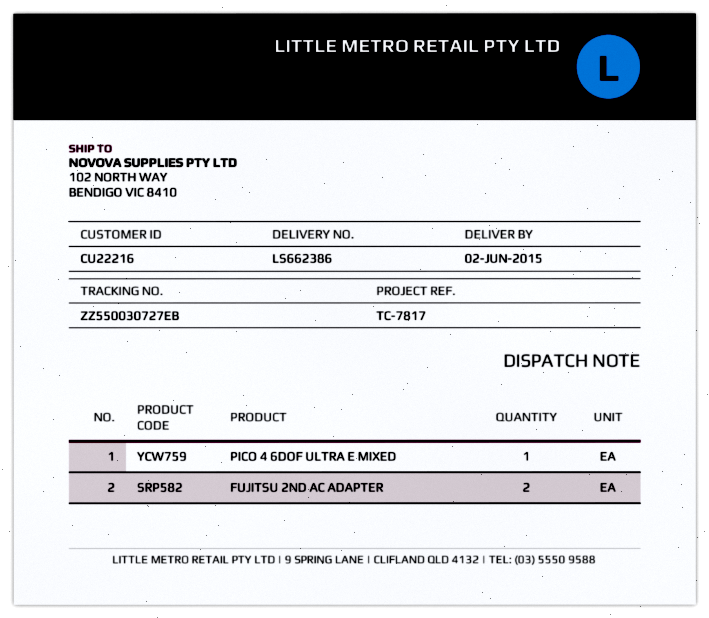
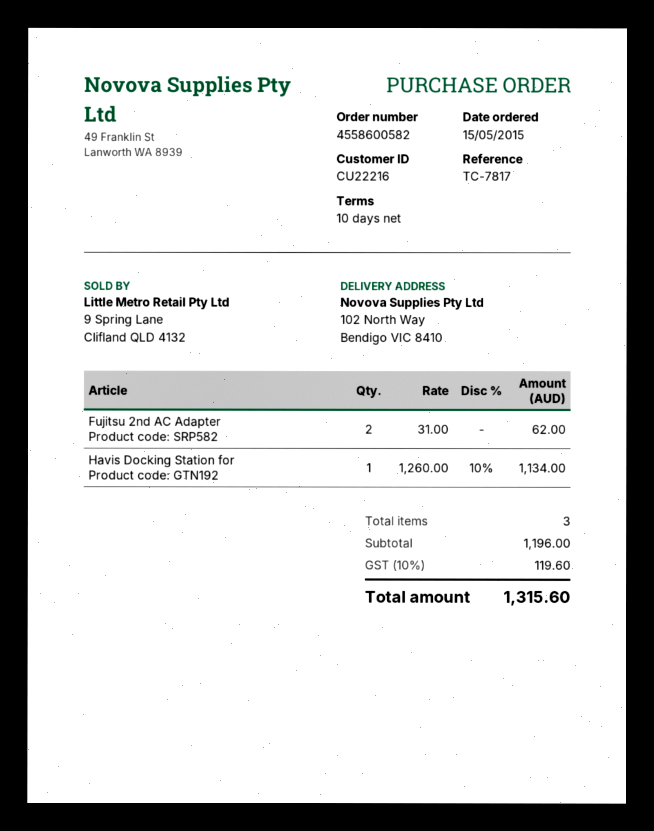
PICO 4 6DOF ULTRA E MIXED: 1 -> none
Havis Docking Station for: none -> 1

